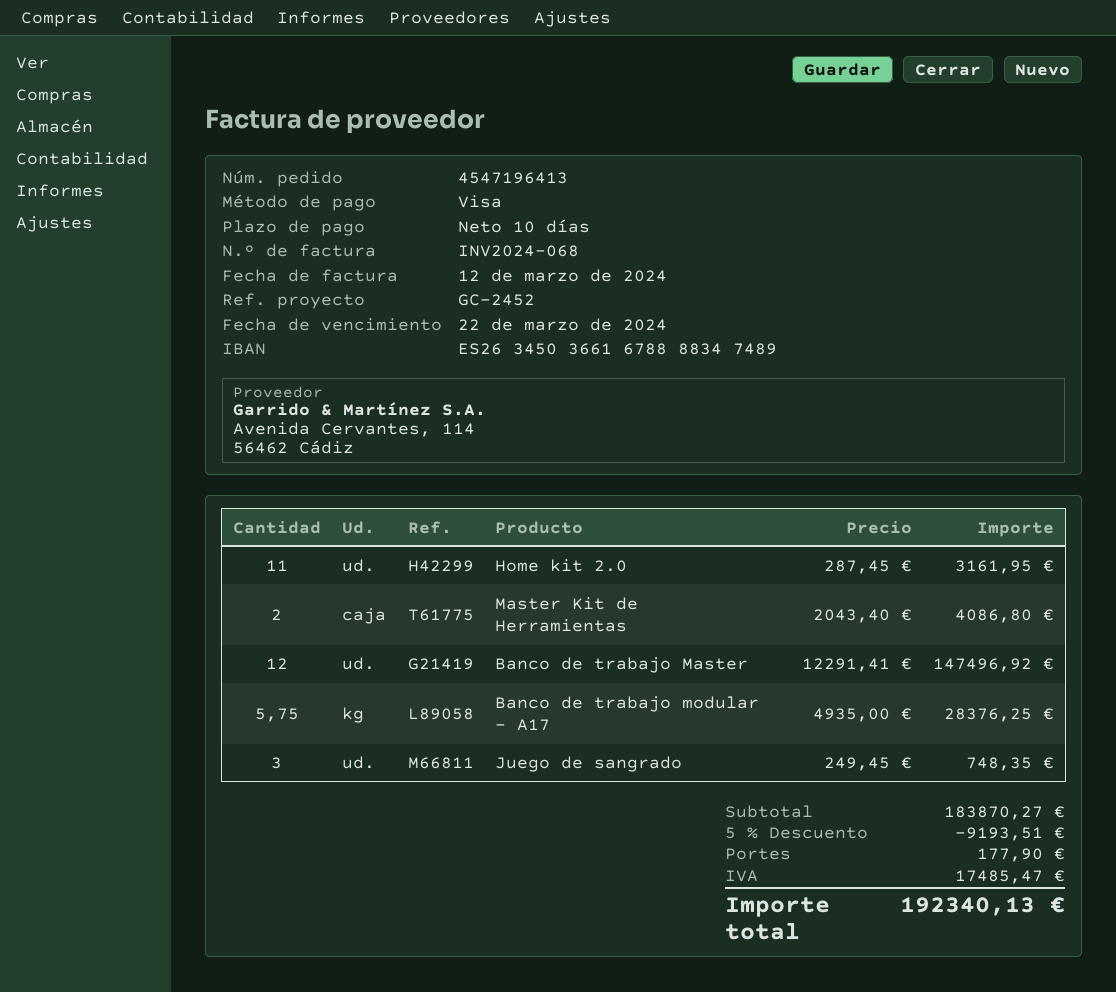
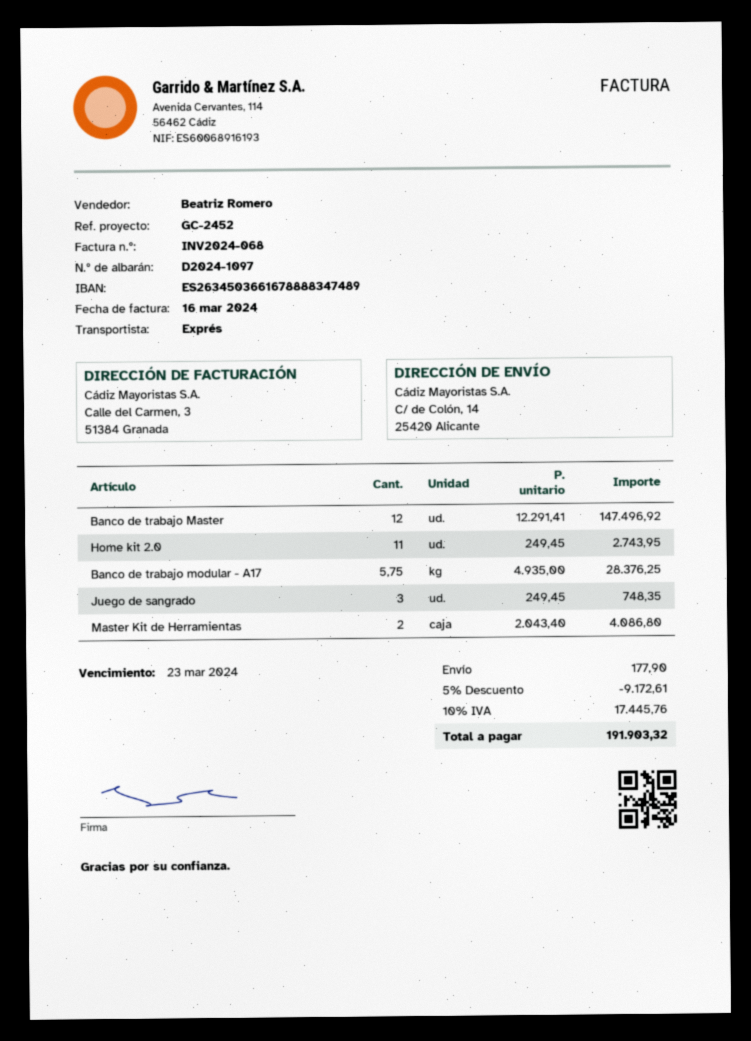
invoice date: 2024-03-12 -> 2024-03-16
due date: 2024-03-22 -> 2024-03-23
Home kit 2.0: 11 x 287.45 = 3161.95 -> 11 x 249.45 = 2743.95
discount: 5% = 9193.51 -> 5% = 9172.61
tax: 17485.47 -> 17445.76
total: 192340.13 -> 191903.32

